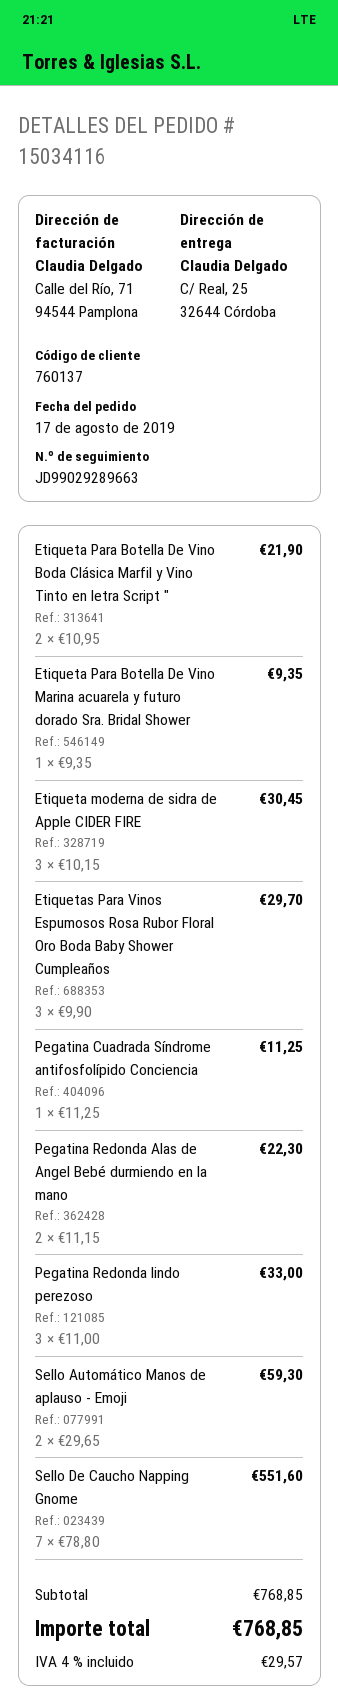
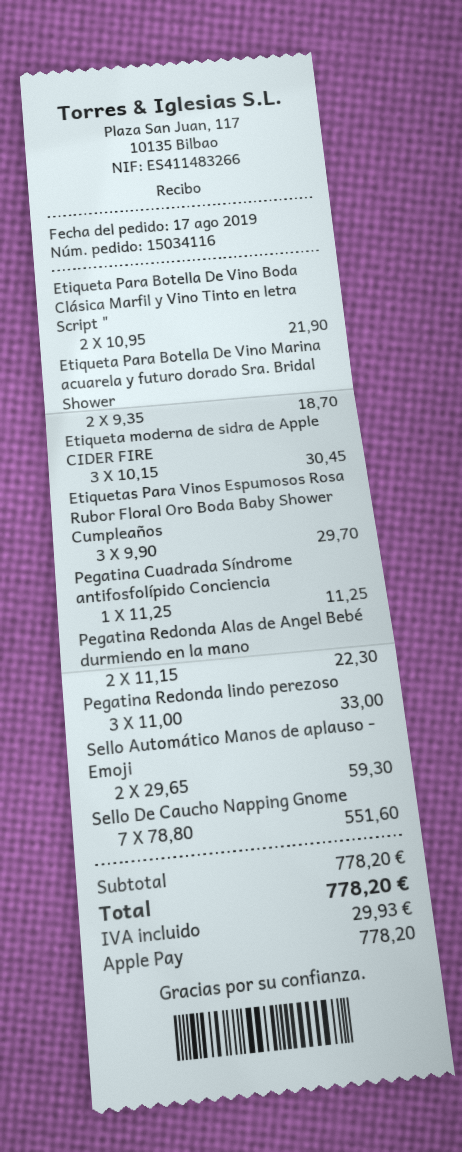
Etiqueta Para Botella De Vino Marina acuarela y futuro dorado Sra. Bridal Shower: 1 x 9.35 = 9.35 -> 2 x 9.35 = 18.70
subtotal: 768.85 -> 778.20
tax: 29.57 -> 29.93
total: 768.85 -> 778.20

